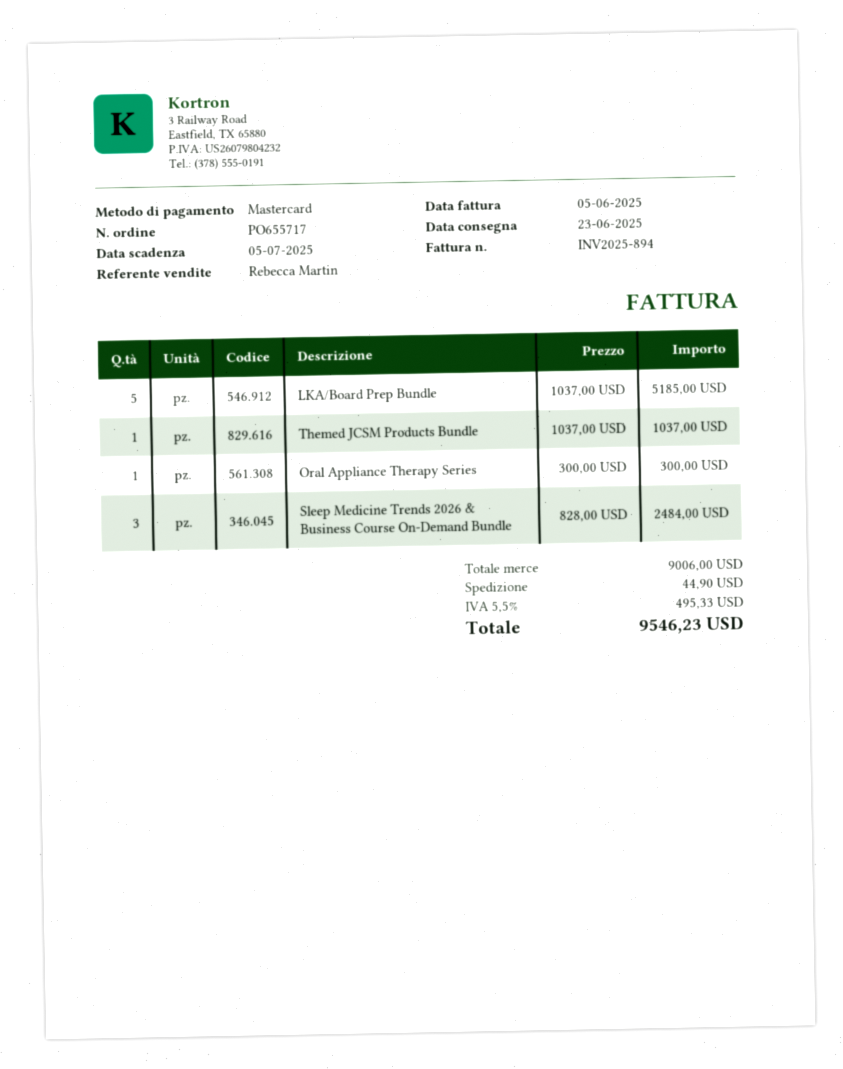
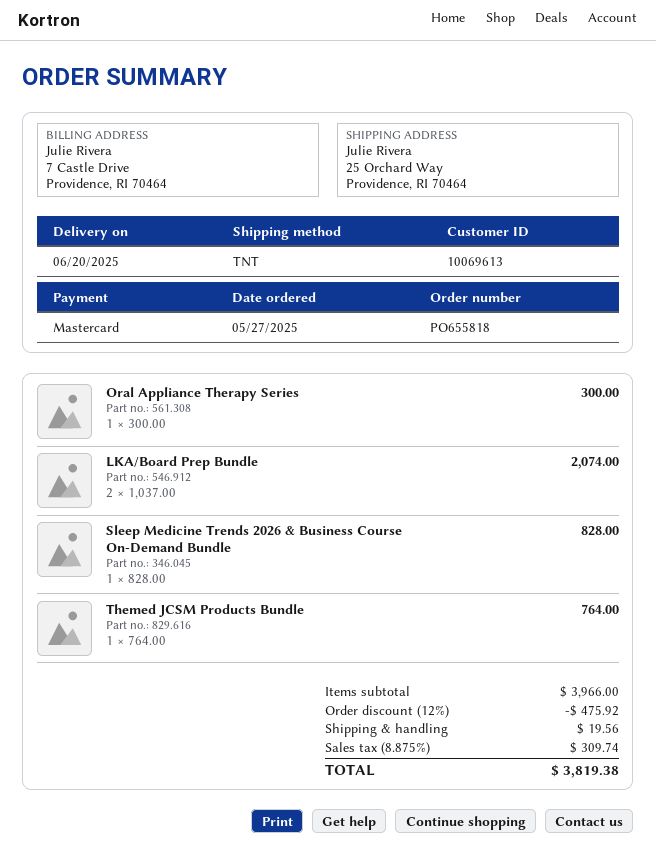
order number: PO655717 -> PO655818
delivery date: 2025-06-23 -> 2025-06-20
LKA/Board Prep Bundle: 5 x 1037.00 = 5185.00 -> 2 x 1037.00 = 2074.00
Themed JCSM Products Bundle: 1 x 1037.00 = 1037.00 -> 1 x 764.00 = 764.00
Sleep Medicine Trends 2026 & Business Course On-Demand Bundle: 3 x 828.00 = 2484.00 -> 1 x 828.00 = 828.00
subtotal: 9006.00 -> 3966.00
discount: none -> 12% = 475.92
shipping: 44.90 -> 19.56
tax: 5.5% = 495.33 -> 8.875% = 309.74
total: 9546.23 -> 3819.38

